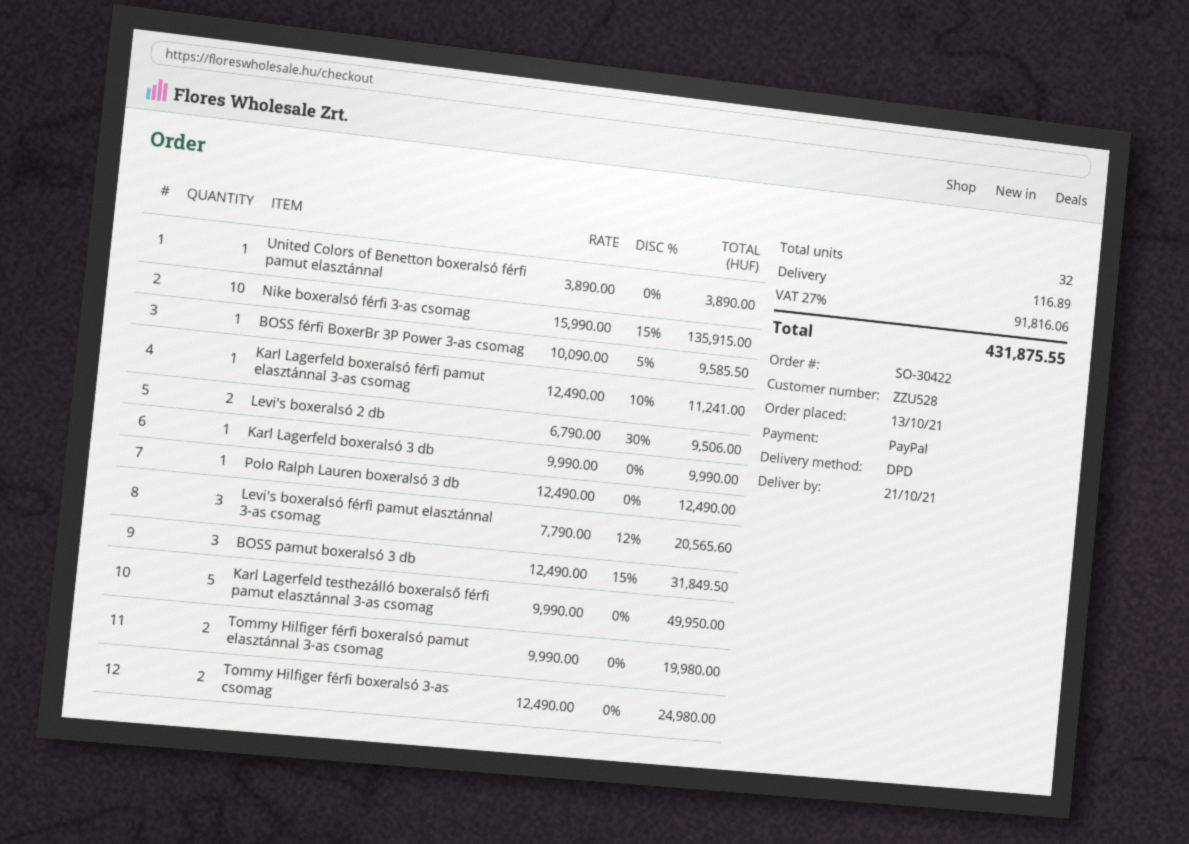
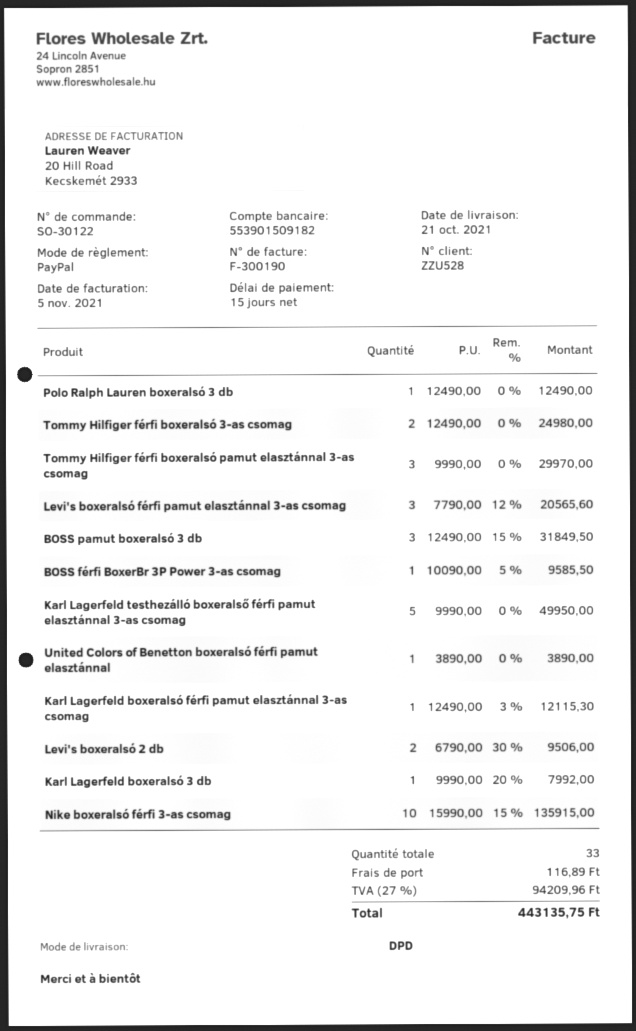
order number: SO-30422 -> SO-30122
Karl Lagerfeld boxeralsó férfi pamut elasztánnal 3-as csomag: 1 x 12490.00 - 10% = 11241.00 -> 1 x 12490.00 - 3% = 12115.30
Karl Lagerfeld boxeralsó 3 db: 1 x 9990.00 = 9990.00 -> 1 x 9990.00 - 20% = 7992.00
Tommy Hilfiger férfi boxeralsó pamut elasztánnal 3-as csomag: 2 x 9990.00 = 19980.00 -> 3 x 9990.00 = 29970.00
total quantity: 32 -> 33
tax: 27% = 91816.06 -> 27% = 94209.96
total: 431875.55 -> 443135.75

